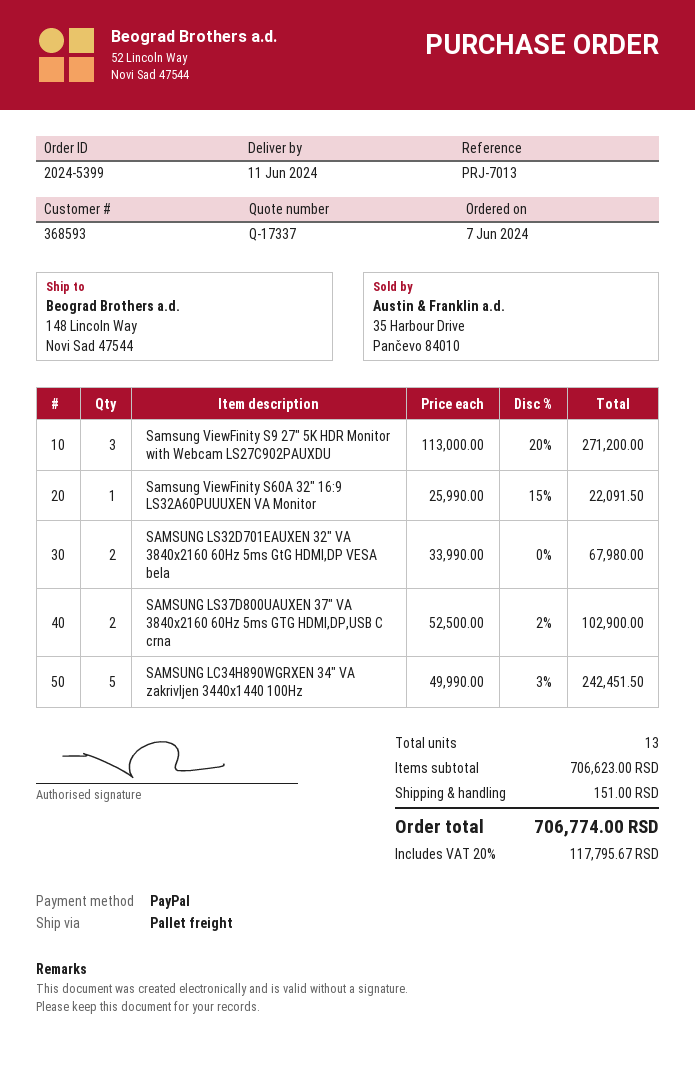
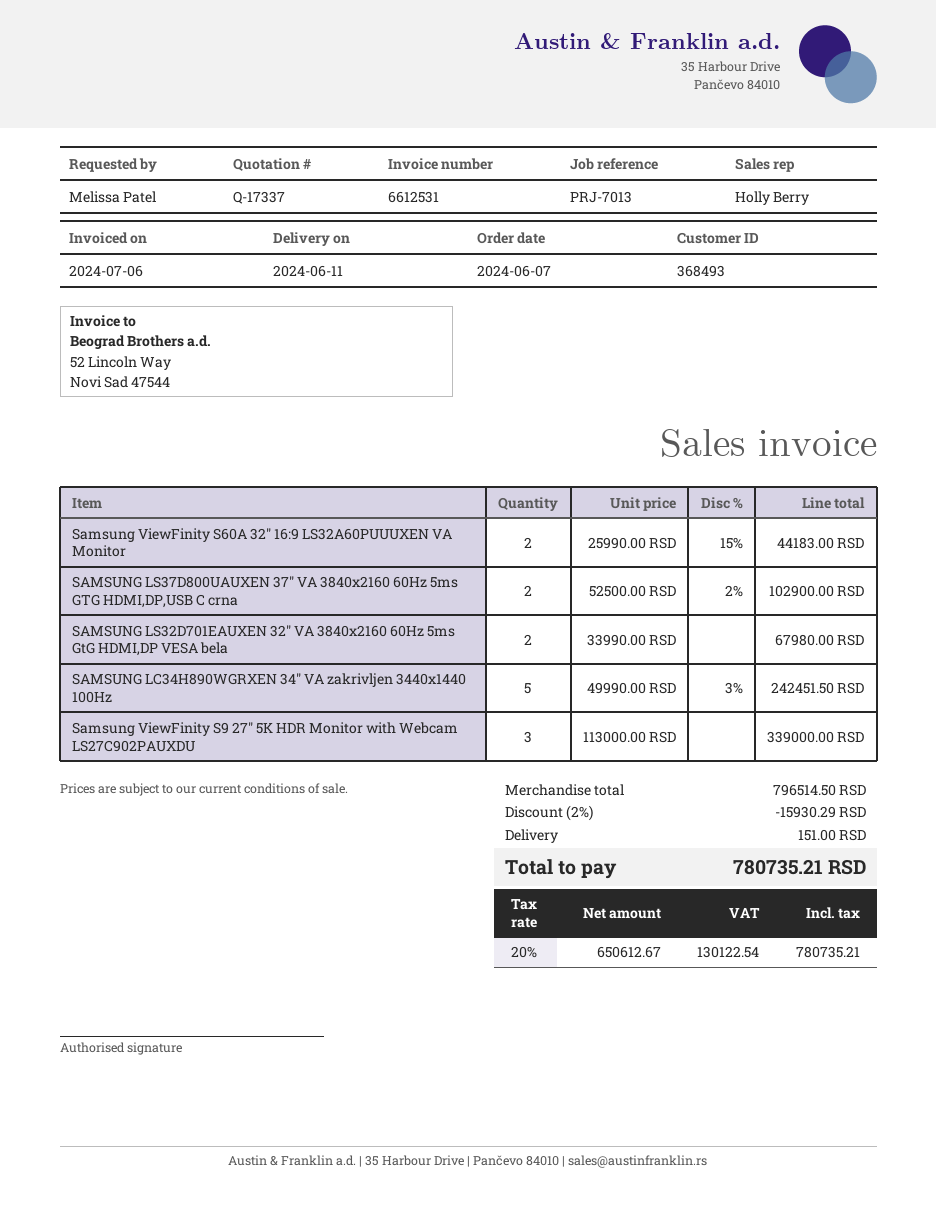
customer number: 368593 -> 368493
Samsung ViewFinity S9 27" 5K HDR Monitor with Webcam LS27C902PAUXDU: 3 x 113000.00 - 20% = 271200.00 -> 3 x 113000.00 = 339000.00
Samsung ViewFinity S60A 32" 16:9 LS32A60PUUUXEN VA Monitor: 1 x 25990.00 - 15% = 22091.50 -> 2 x 25990.00 - 15% = 44183.00
subtotal: 706623.00 -> 796514.50
discount: none -> 2% = 15930.29
tax: 20% = 117795.67 -> 20% = 130122.54
total: 706774.00 -> 780735.21

